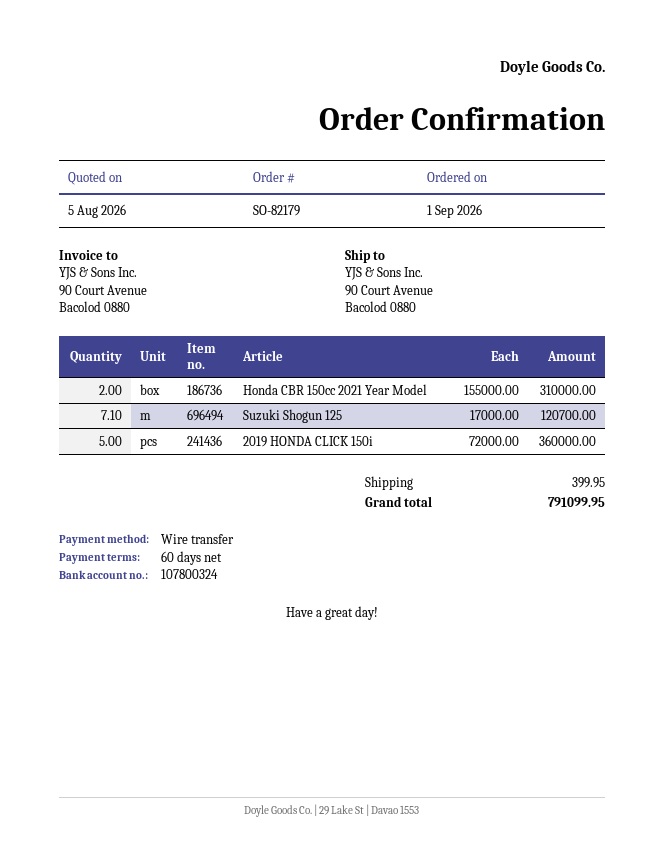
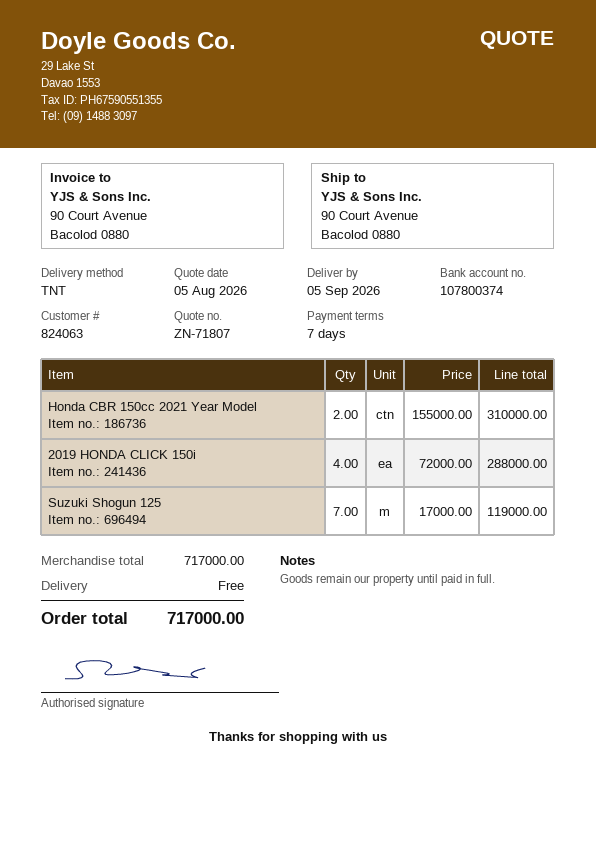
payment terms: 60 days -> 7 days
bank account: 107800324 -> 107800374
Suzuki Shogun 125: 7.1 x 17000.00 = 120700.00 -> 7 x 17000.00 = 119000.00
2019 HONDA CLICK 150i: 5 x 72000.00 = 360000.00 -> 4 x 72000.00 = 288000.00
shipping: 399.95 -> 0.00
total: 791099.95 -> 717000.00

